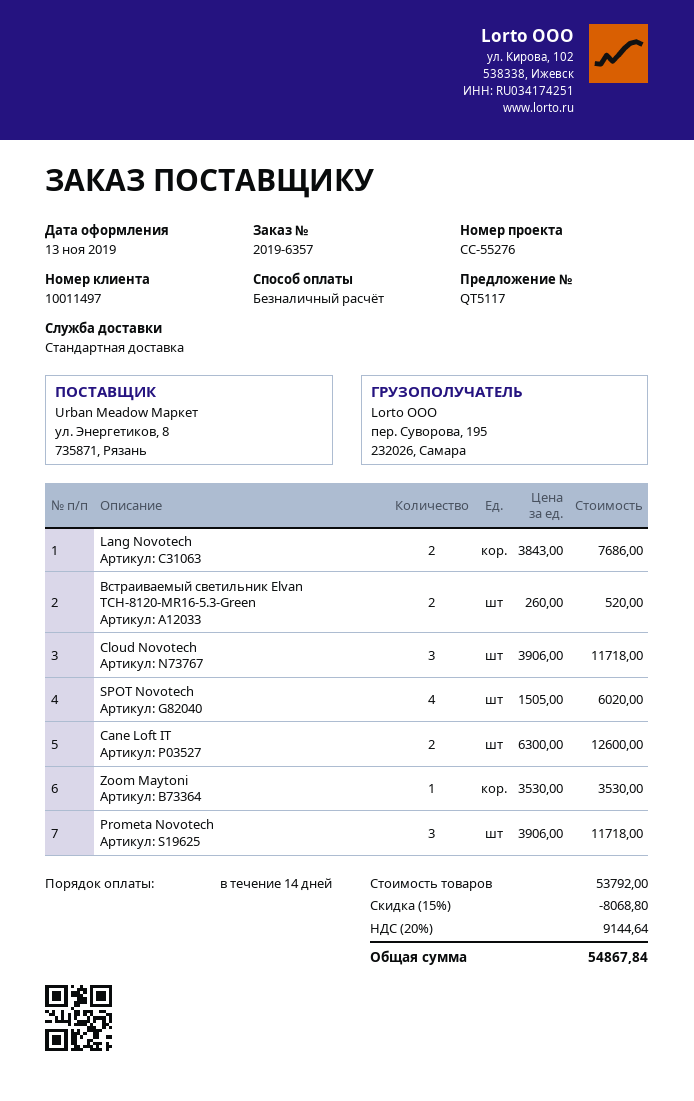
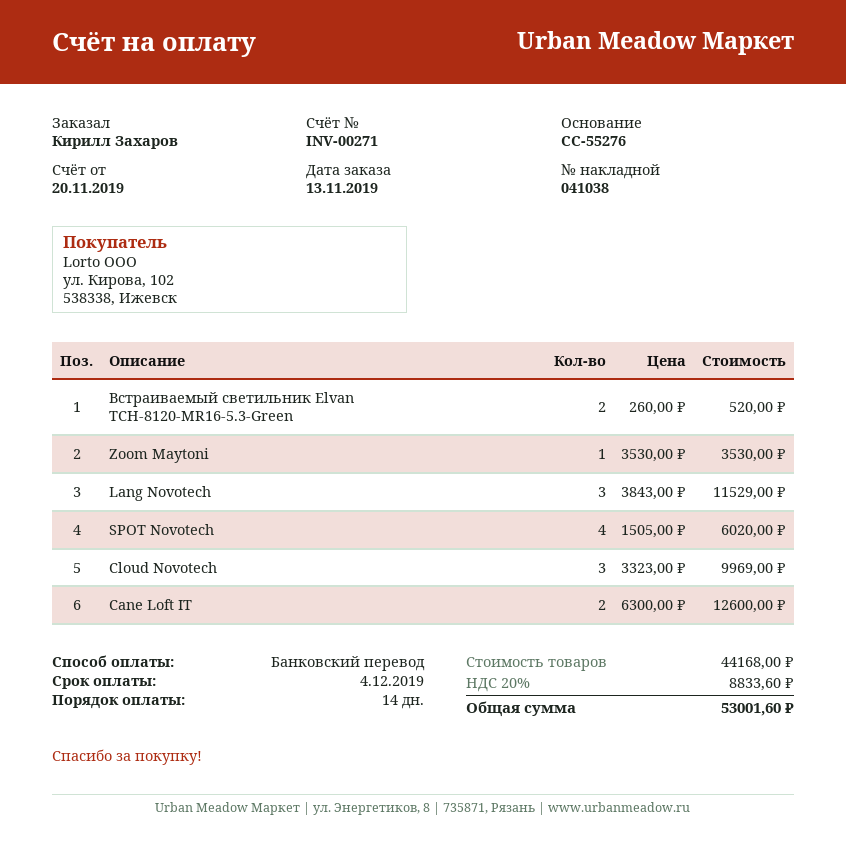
Lang Novotech: 2 x 3843.00 = 7686.00 -> 3 x 3843.00 = 11529.00
Cloud Novotech: 3 x 3906.00 = 11718.00 -> 3 x 3323.00 = 9969.00
Prometa Novotech: 3 x 3906.00 = 11718.00 -> none
subtotal: 53792.00 -> 44168.00
discount: 15% = 8068.80 -> none
tax: 20% = 9144.64 -> 20% = 8833.60
total: 54867.84 -> 53001.60

